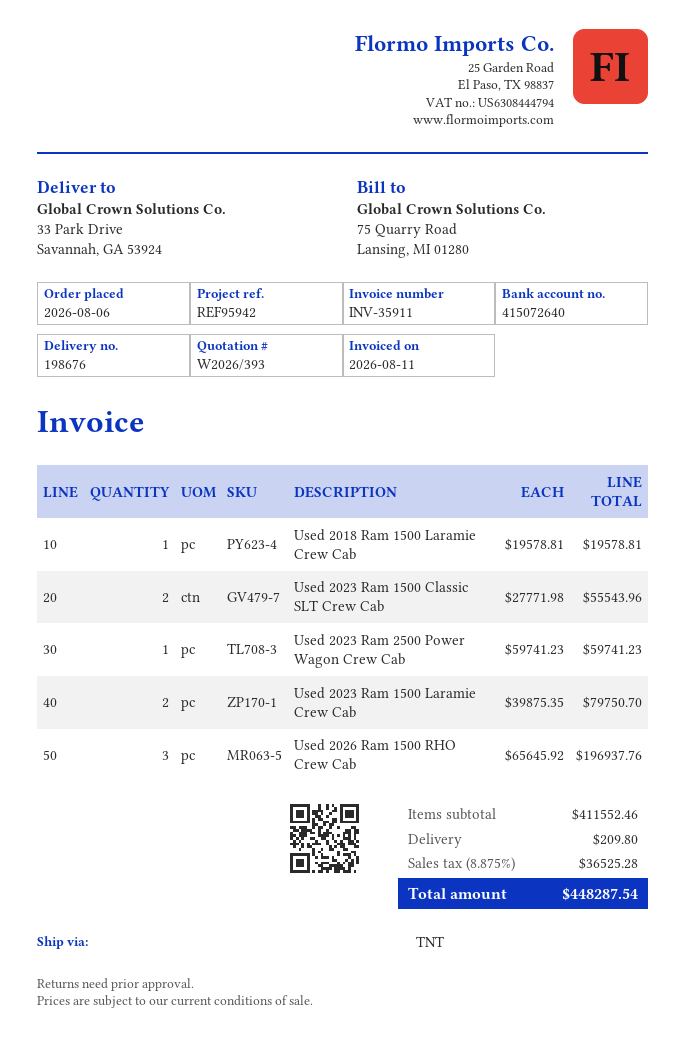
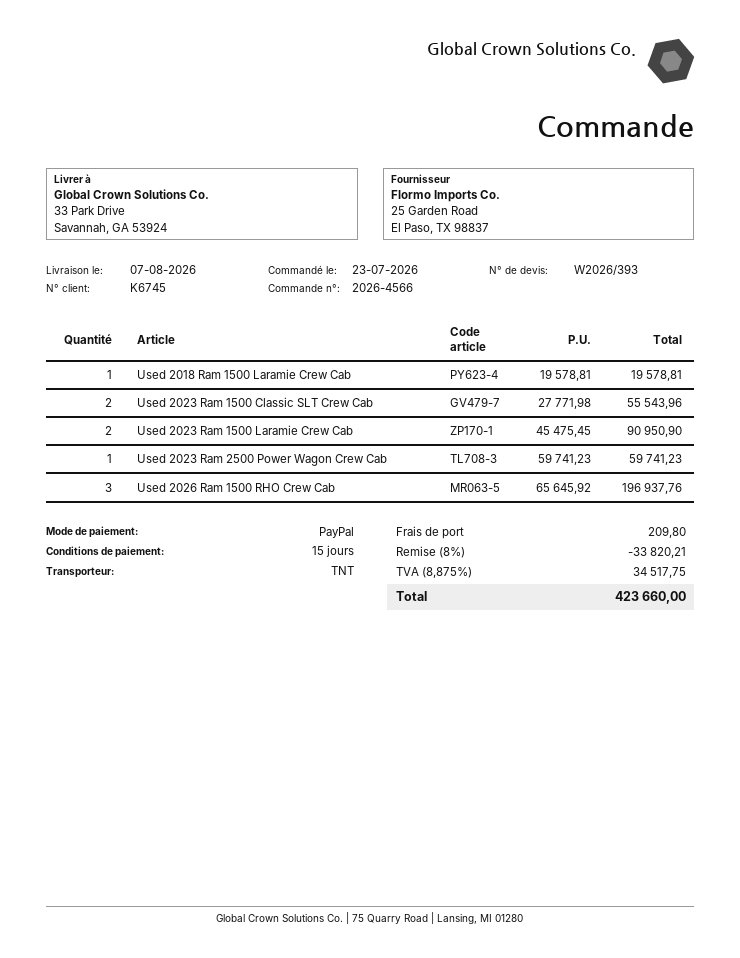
order date: 2026-08-06 -> 2026-07-23
Used 2023 Ram 1500 Laramie Crew Cab: 2 x 39875.35 = 79750.70 -> 2 x 45475.45 = 90950.90
discount: none -> 8% = 33820.21
tax: 8.875% = 36525.28 -> 8.875% = 34517.75
total: 448287.54 -> 423660.00

